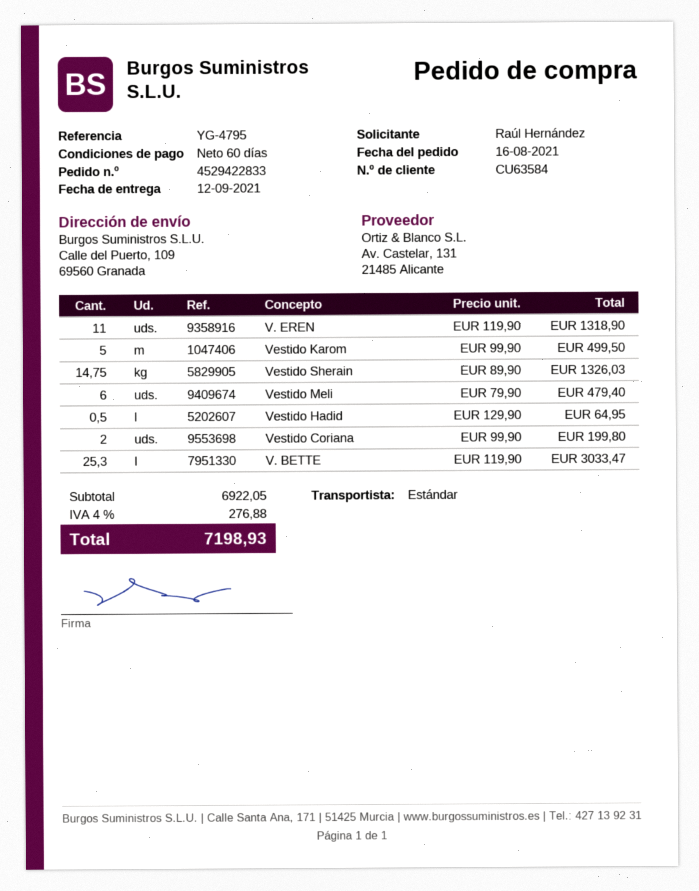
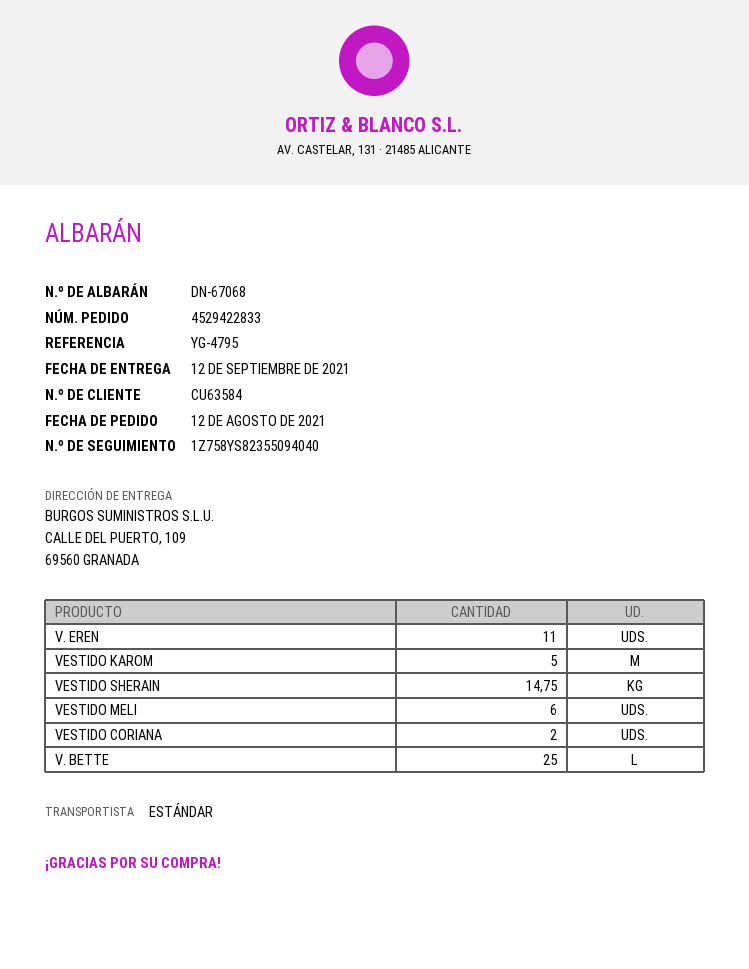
order date: 2021-08-16 -> 2021-08-12
Vestido Hadid: 0.5 -> none
V. BETTE: 25.3 -> 25

